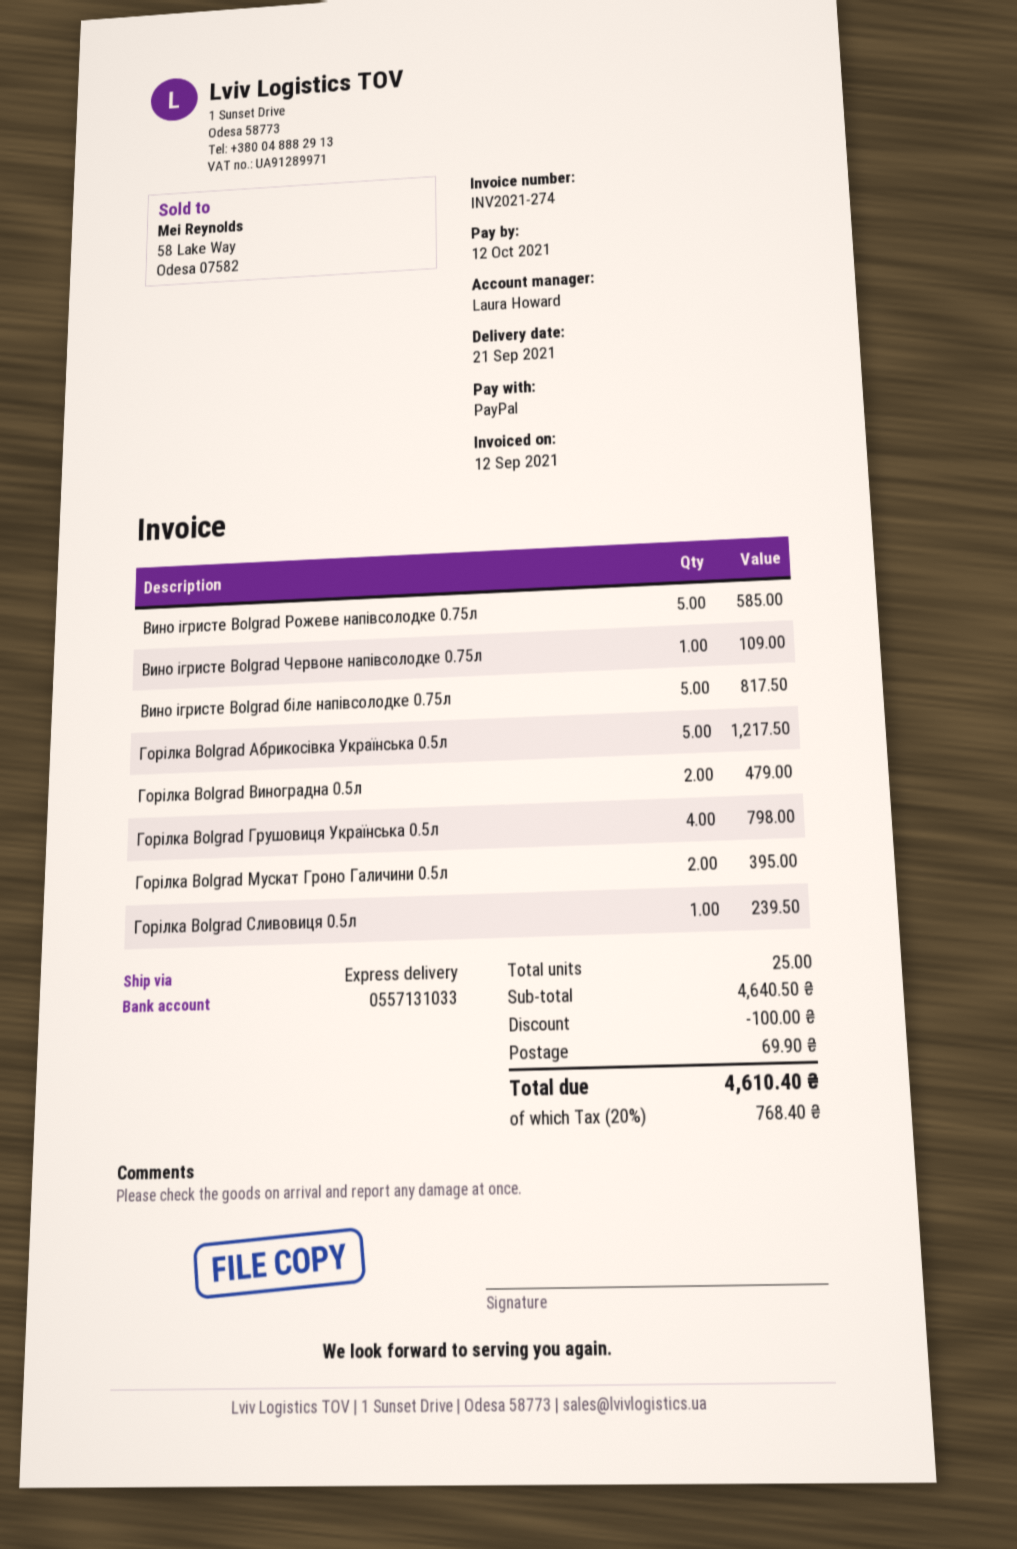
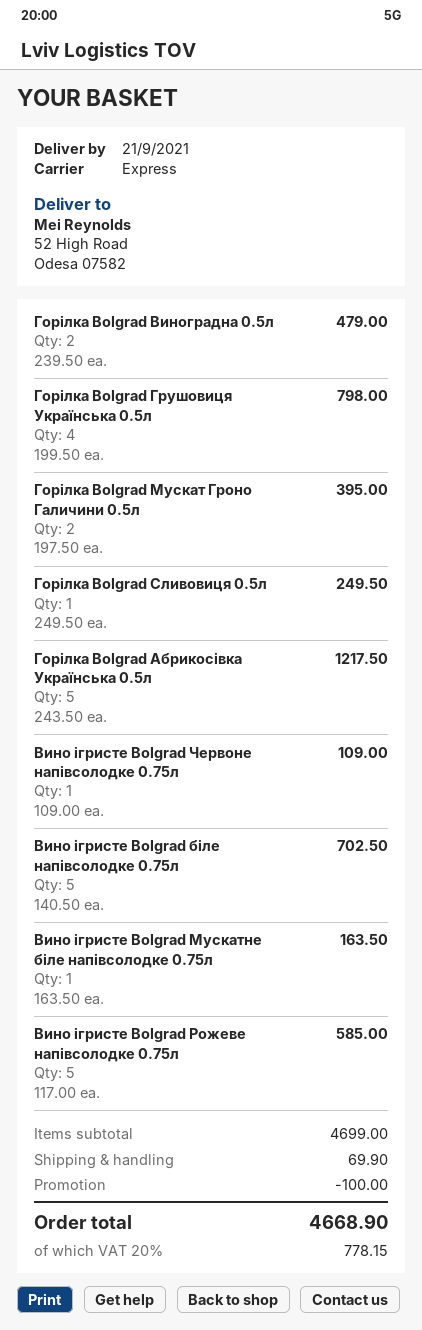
Вино ігристе Bolgrad біле напівсолодке 0.75л: 5 for 817.50 -> 5 for 702.50
Горілка Bolgrad Сливовиця 0.5л: 1 for 239.50 -> 1 for 249.50
Вино ігристе Bolgrad Мускатне біле напівсолодке 0.75л: none -> 1 for 163.50
subtotal: 4640.50 -> 4699.00
tax: 20% = 768.40 -> 20% = 778.15
total: 4610.40 -> 4668.90

